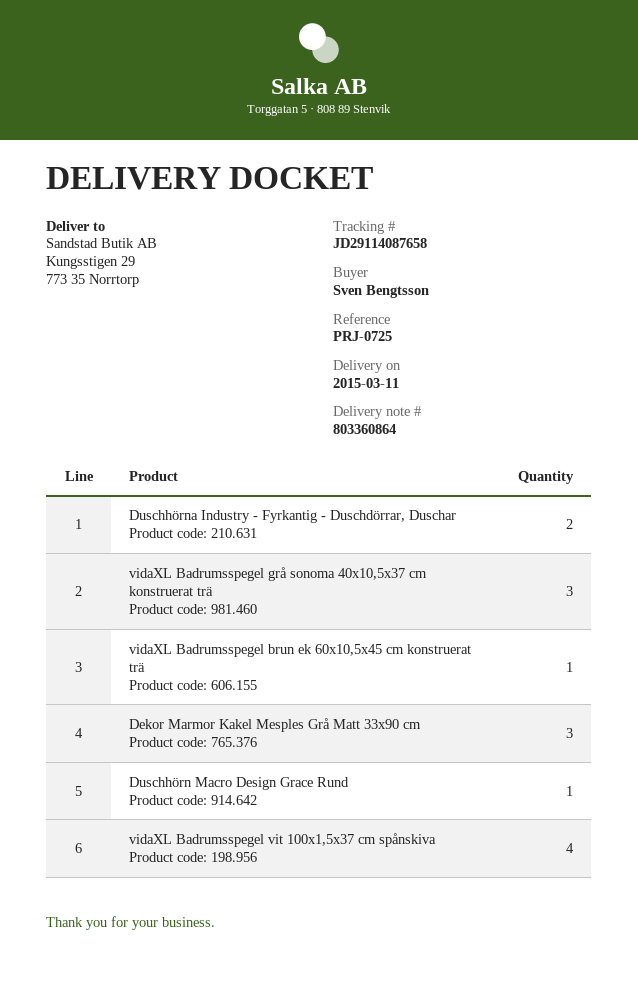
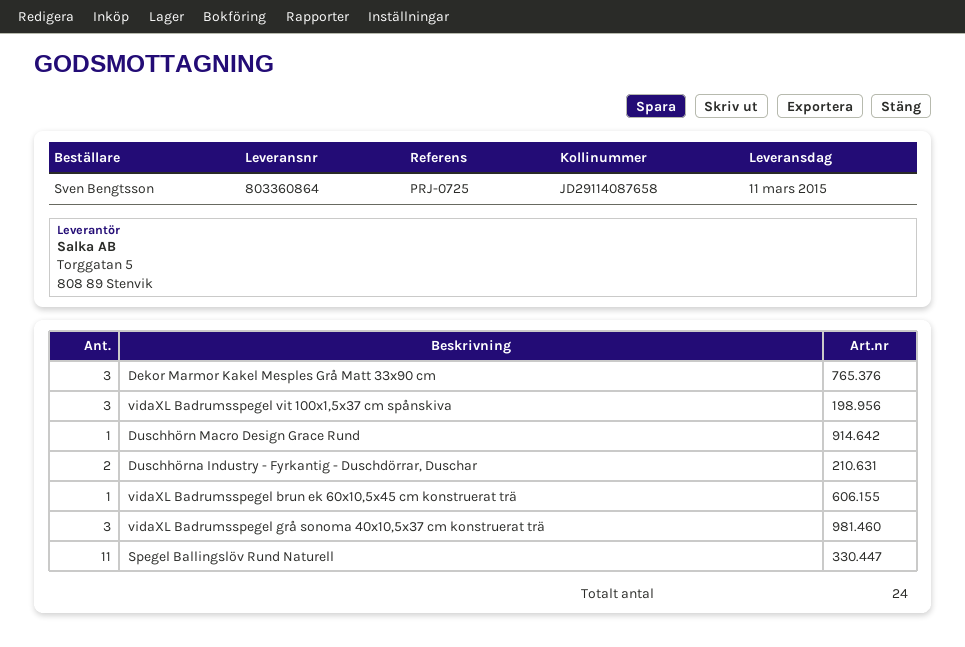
vidaXL Badrumsspegel vit 100x1,5x37 cm spånskiva: 4 -> 3
Spegel Ballingslöv Rund Naturell: none -> 11

